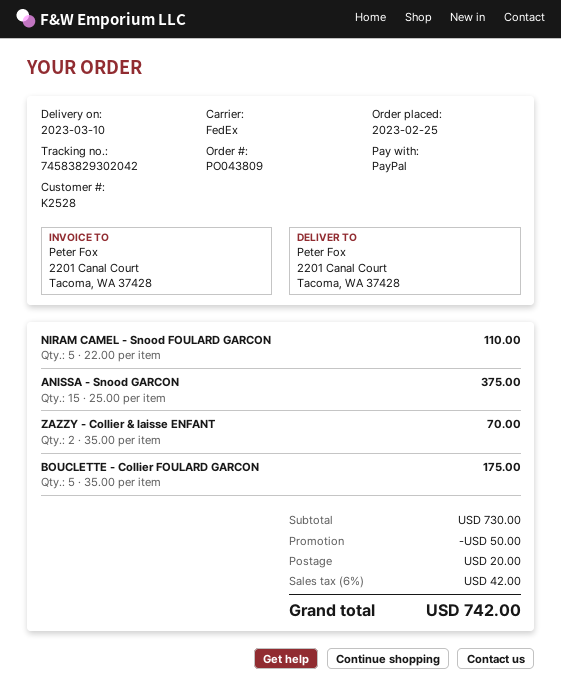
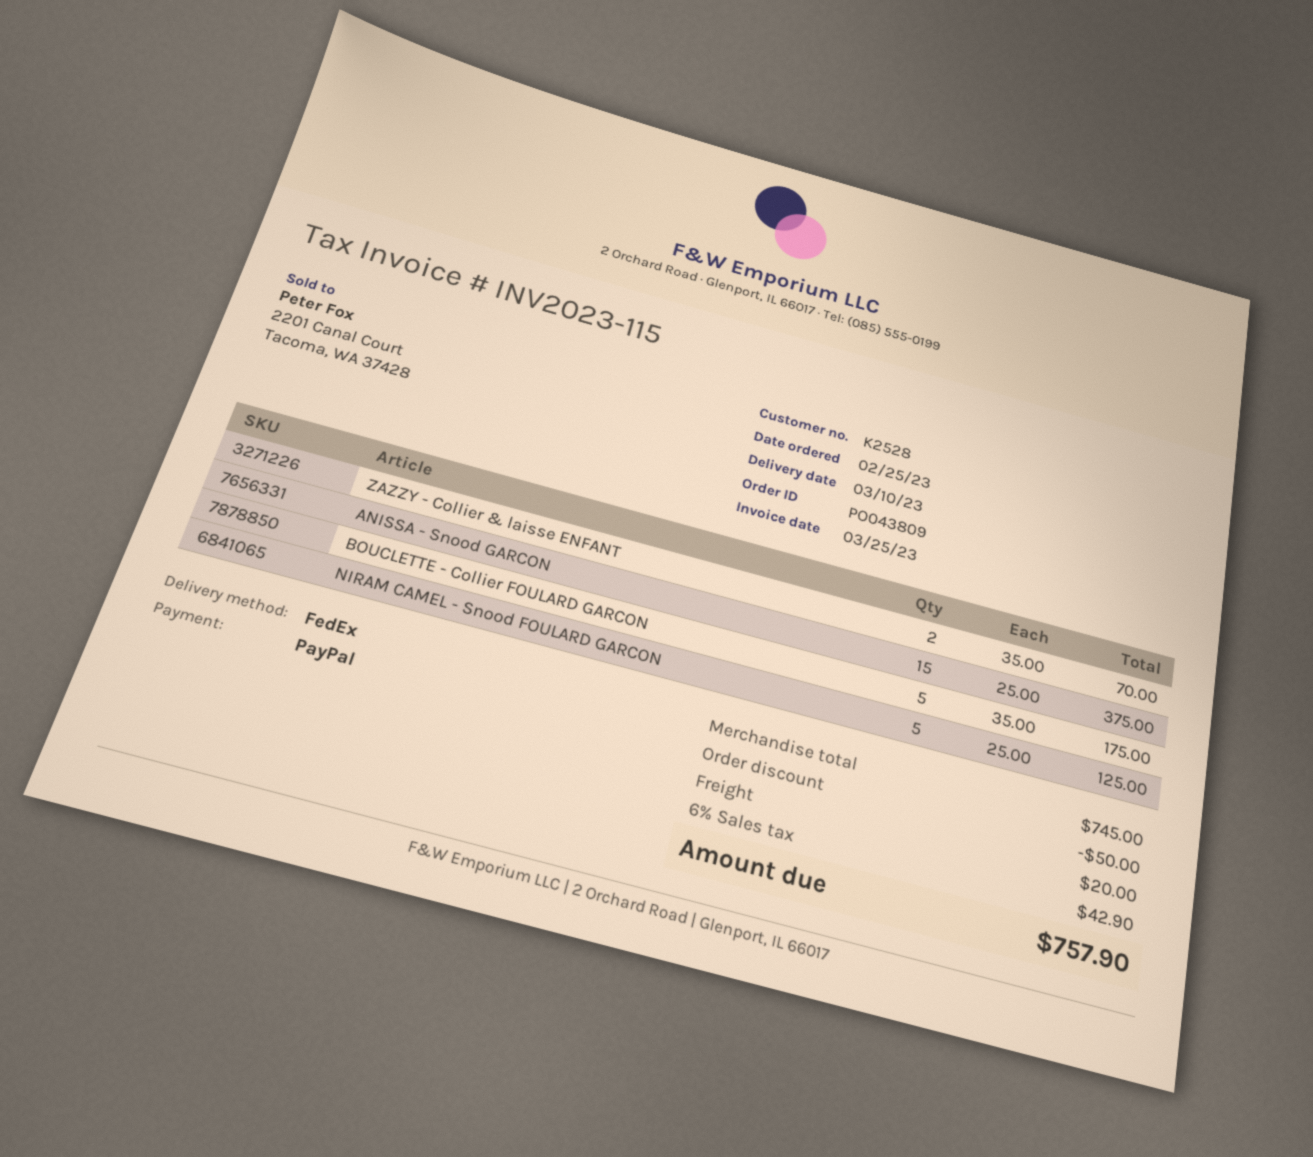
NIRAM CAMEL - Snood FOULARD GARCON: 5 x 22.00 = 110.00 -> 5 x 25.00 = 125.00
subtotal: 730.00 -> 745.00
tax: 6% = 42.00 -> 6% = 42.90
total: 742.00 -> 757.90

